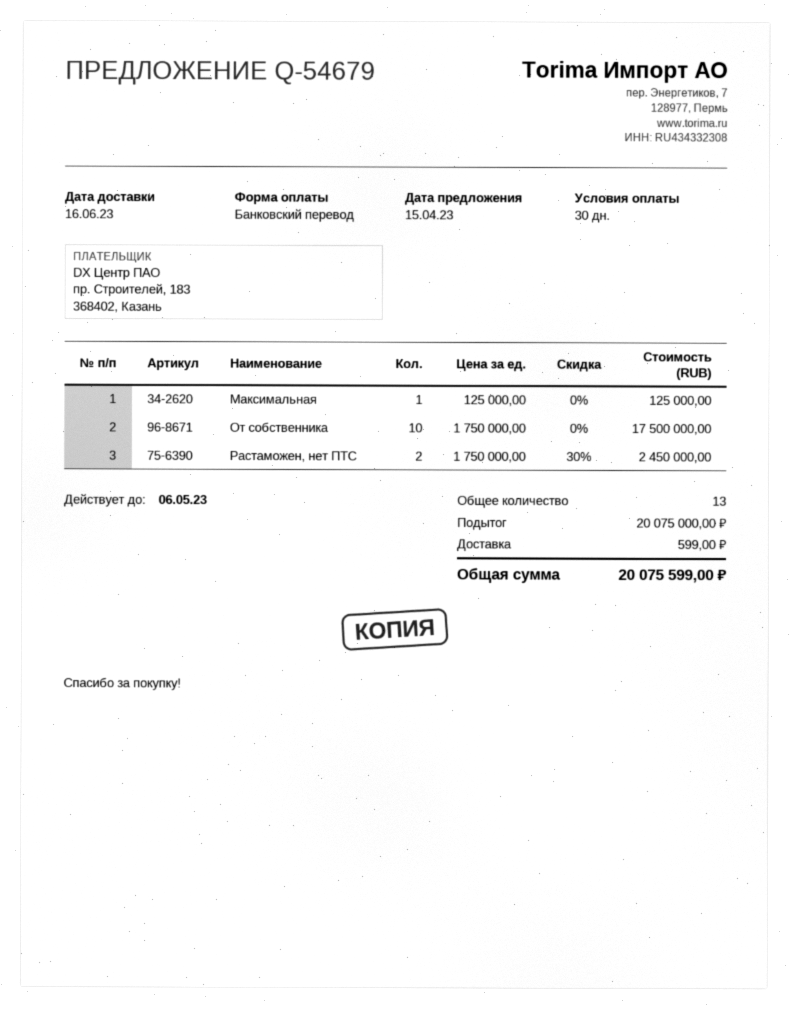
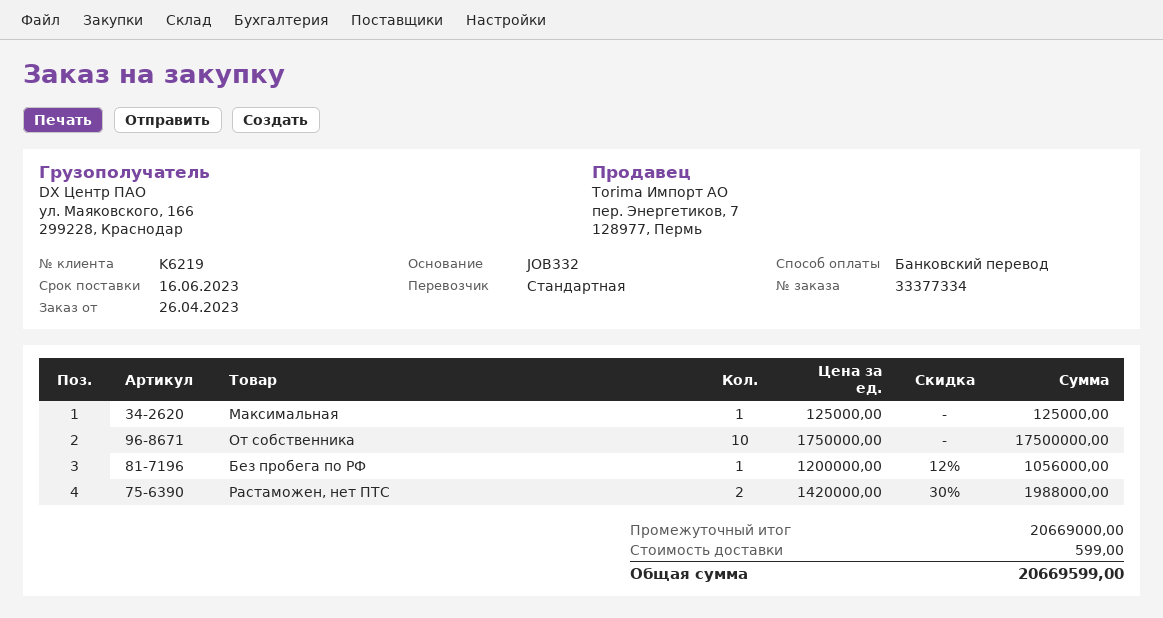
Растаможен, нет ПТС: 2 x 1750000.00 - 30% = 2450000.00 -> 2 x 1420000.00 - 30% = 1988000.00
Без пробега по РФ: none -> 1 x 1200000.00 - 12% = 1056000.00
subtotal: 20075000.00 -> 20669000.00
total: 20075599.00 -> 20669599.00

